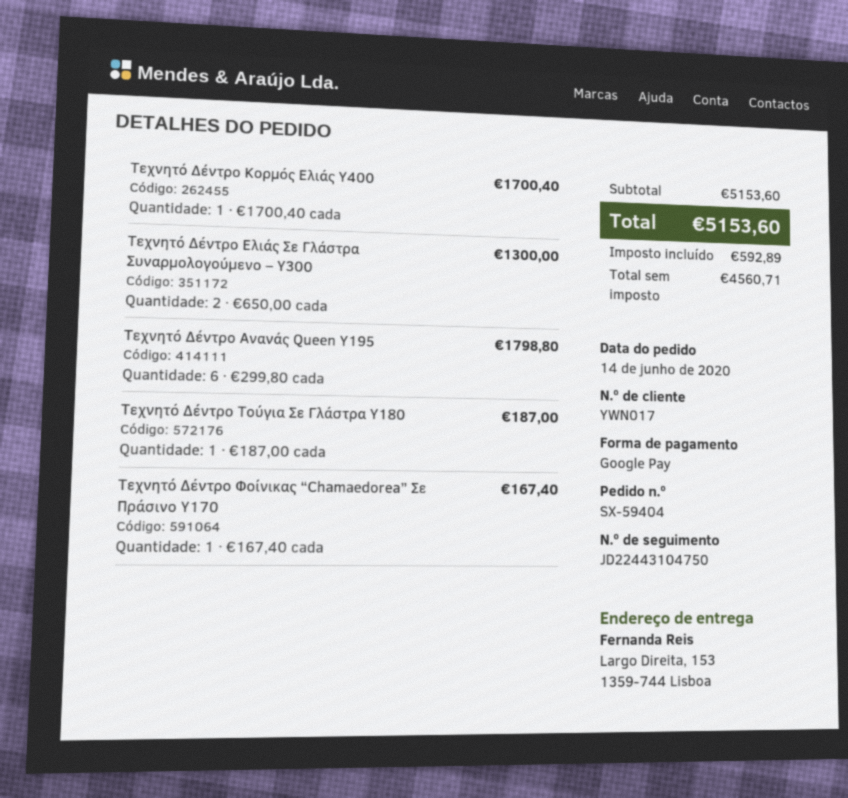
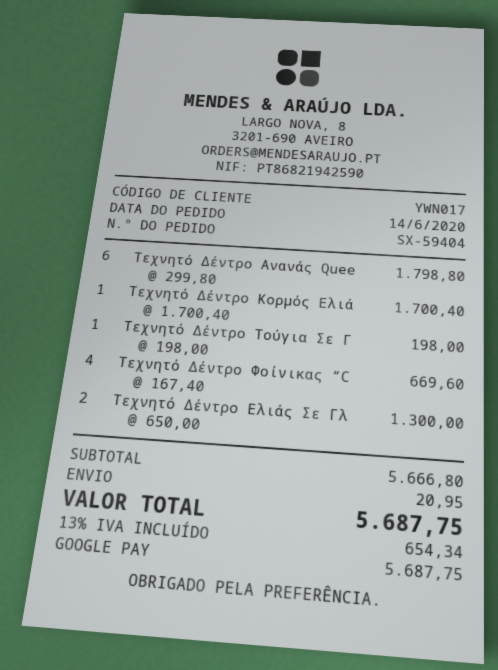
Τεχνητό Δέντρο Τούγια Σε Γλάστρα Υ180: 1 x 187.00 = 187.00 -> 1 x 198.00 = 198.00
Τεχνητό Δέντρο Φοίνικας “Chamaedorea” Σε Πράσινο Υ170: 1 x 167.40 = 167.40 -> 4 x 167.40 = 669.60
subtotal: 5153.60 -> 5666.80
shipping: none -> 20.95
tax: 592.89 -> 654.34
total: 5153.60 -> 5687.75

